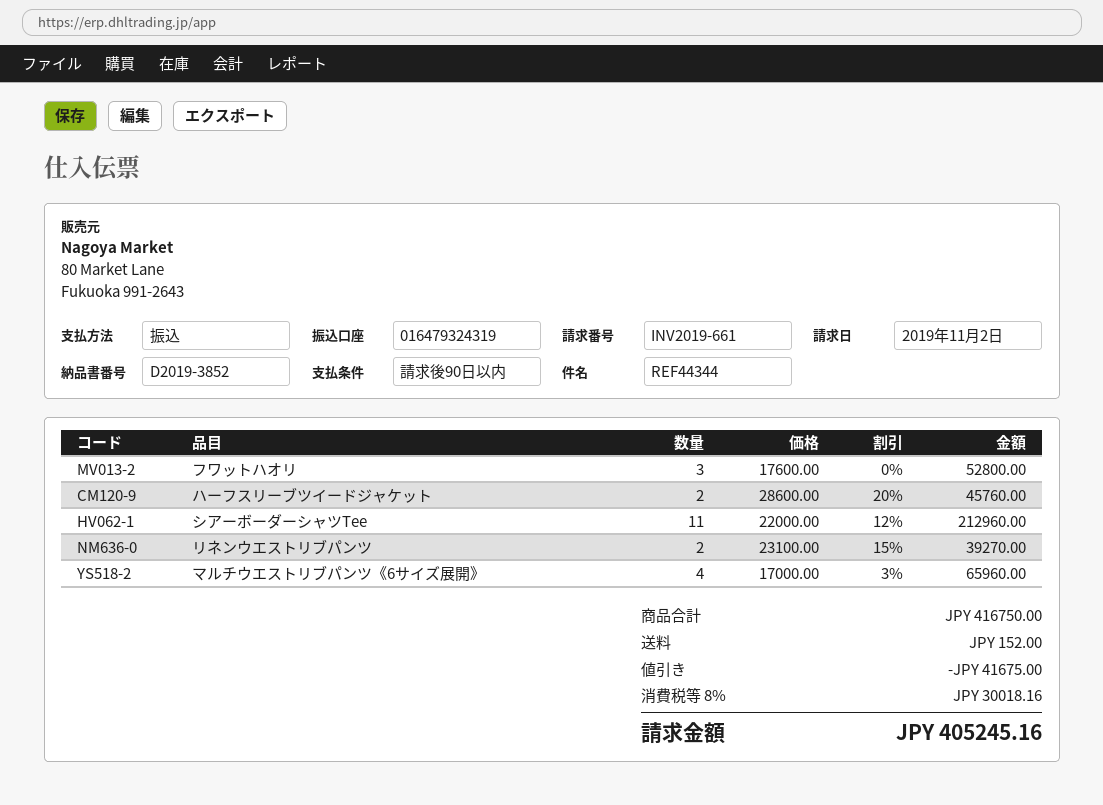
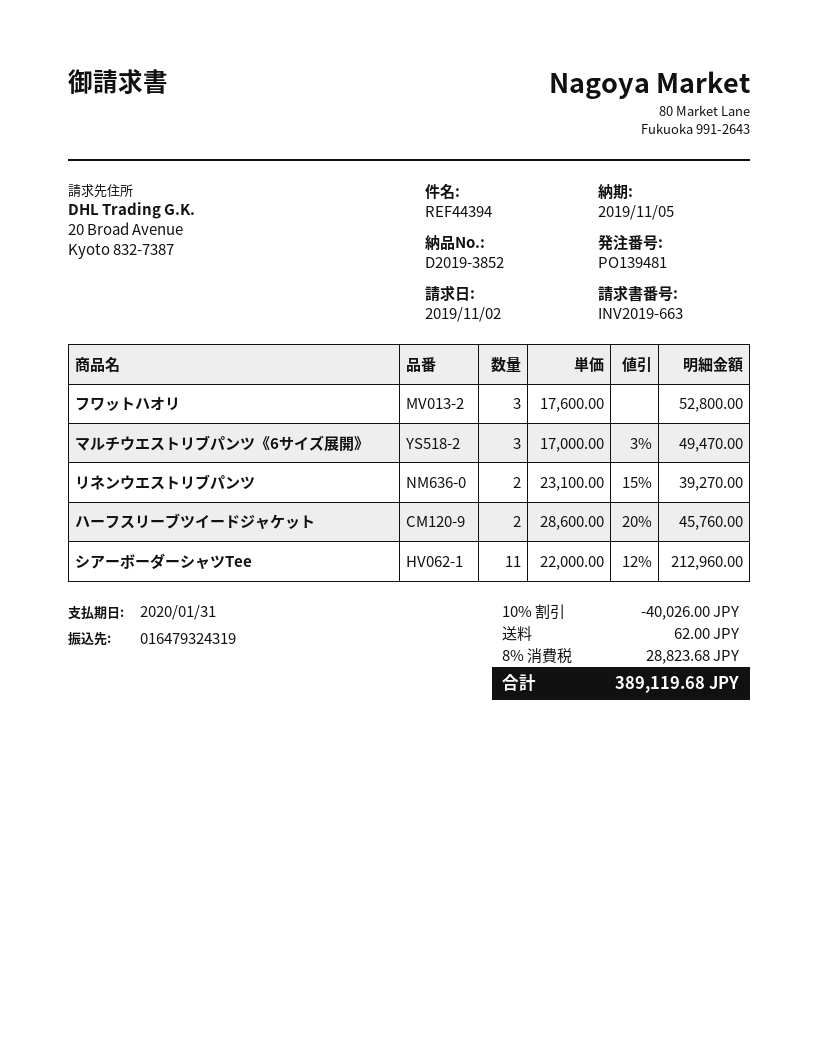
invoice number: INV2019-661 -> INV2019-663
reference: REF44344 -> REF44394
マルチウエストリブパンツ《6サイズ展開》: 4 x 17000.00 - 3% = 65960.00 -> 3 x 17000.00 - 3% = 49470.00
discount: 41675.00 -> 40026.00
shipping: 152.00 -> 62.00
tax: 8% = 30018.16 -> 8% = 28823.68
total: 405245.16 -> 389119.68

